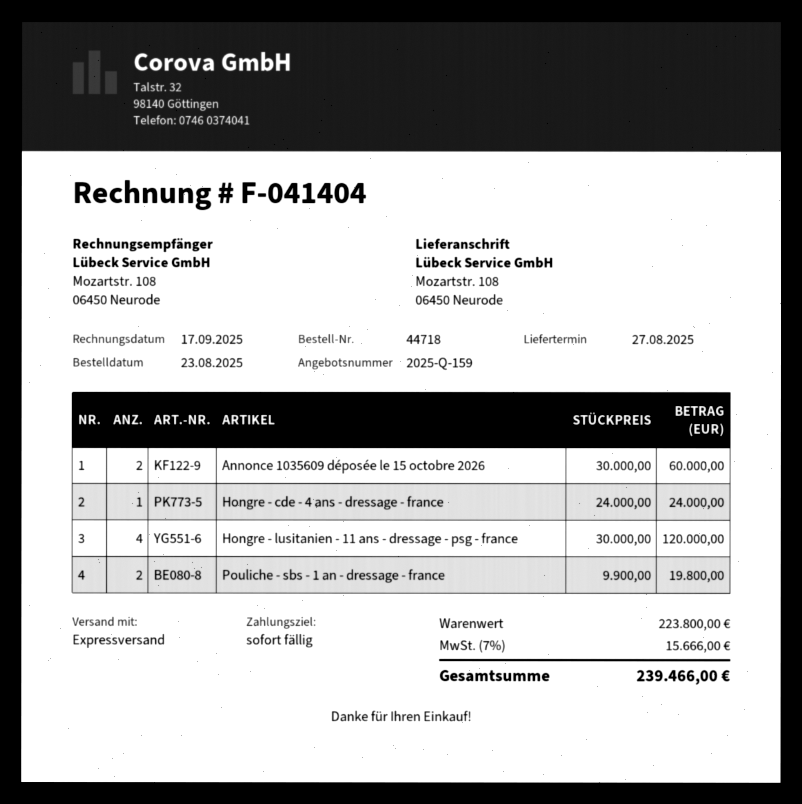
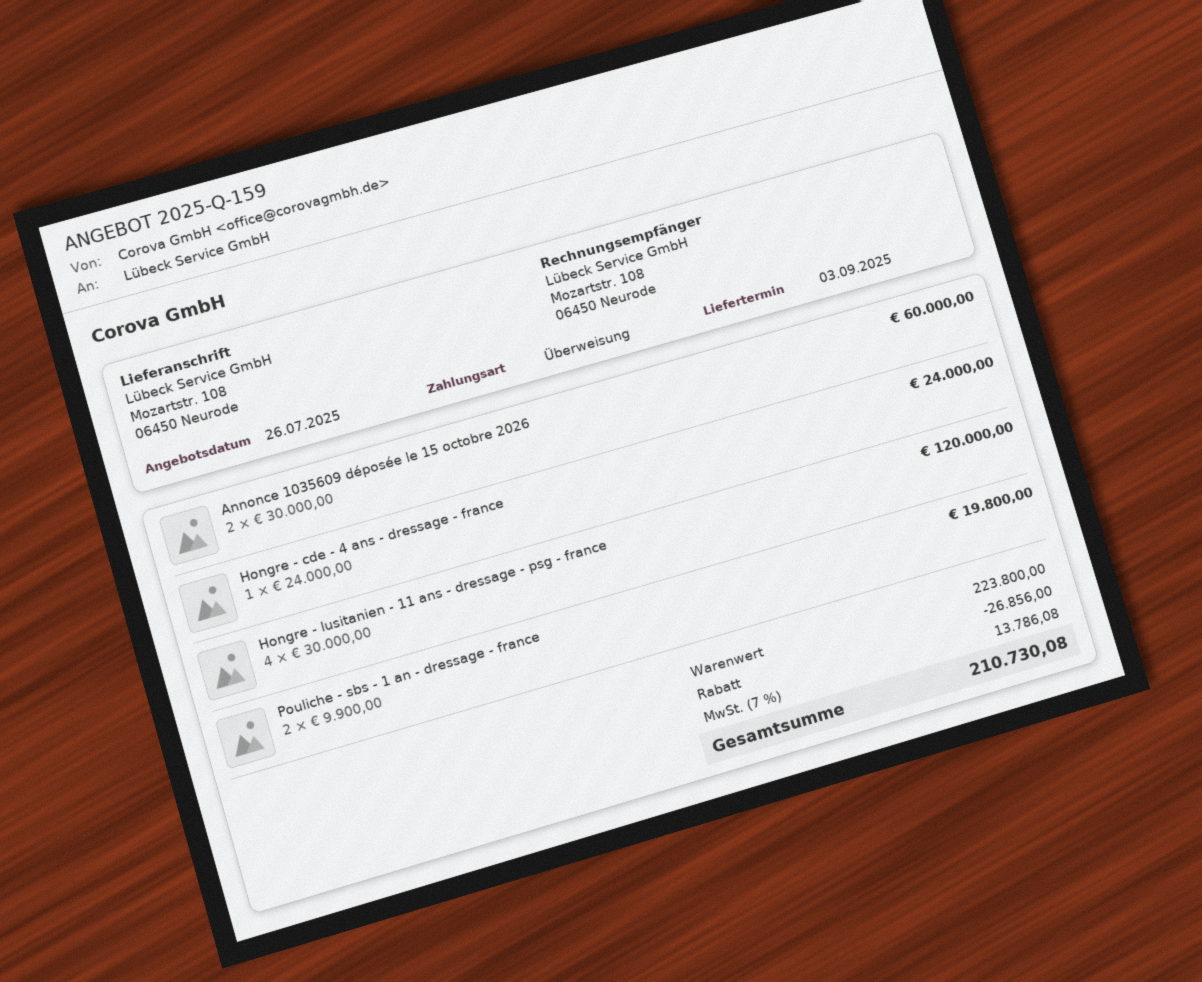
delivery date: 2025-08-27 -> 2025-09-03
discount: none -> 26856.00
tax: 7% = 15666.00 -> 7% = 13786.08
total: 239466.00 -> 210730.08

